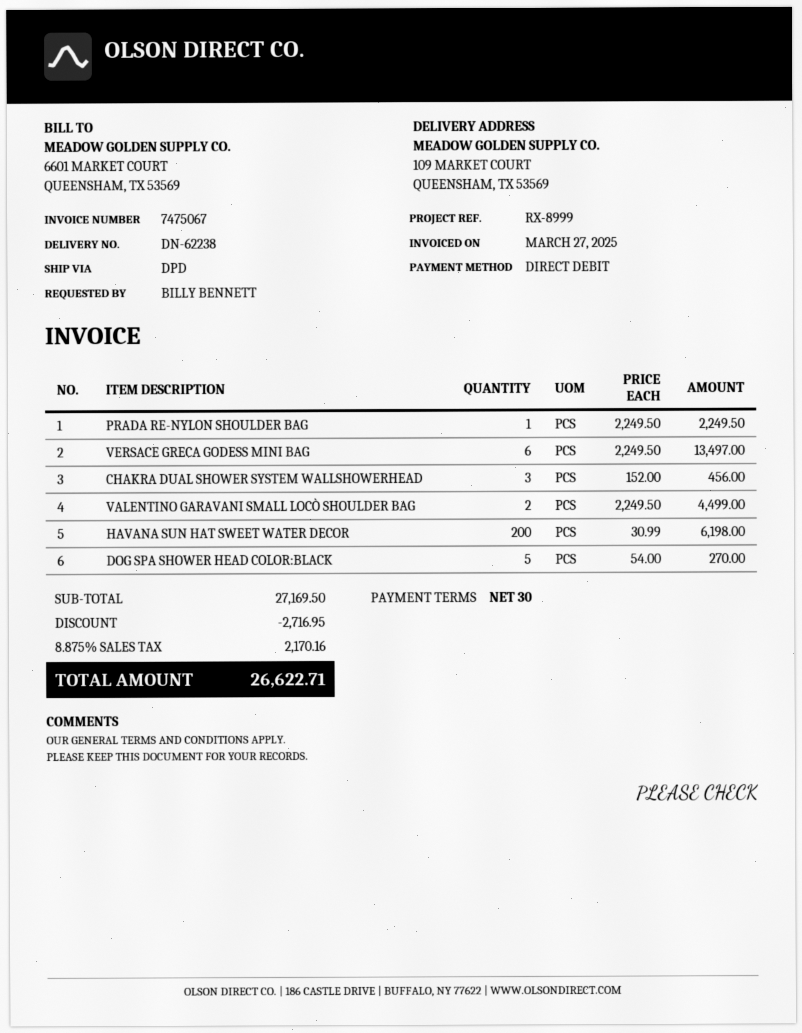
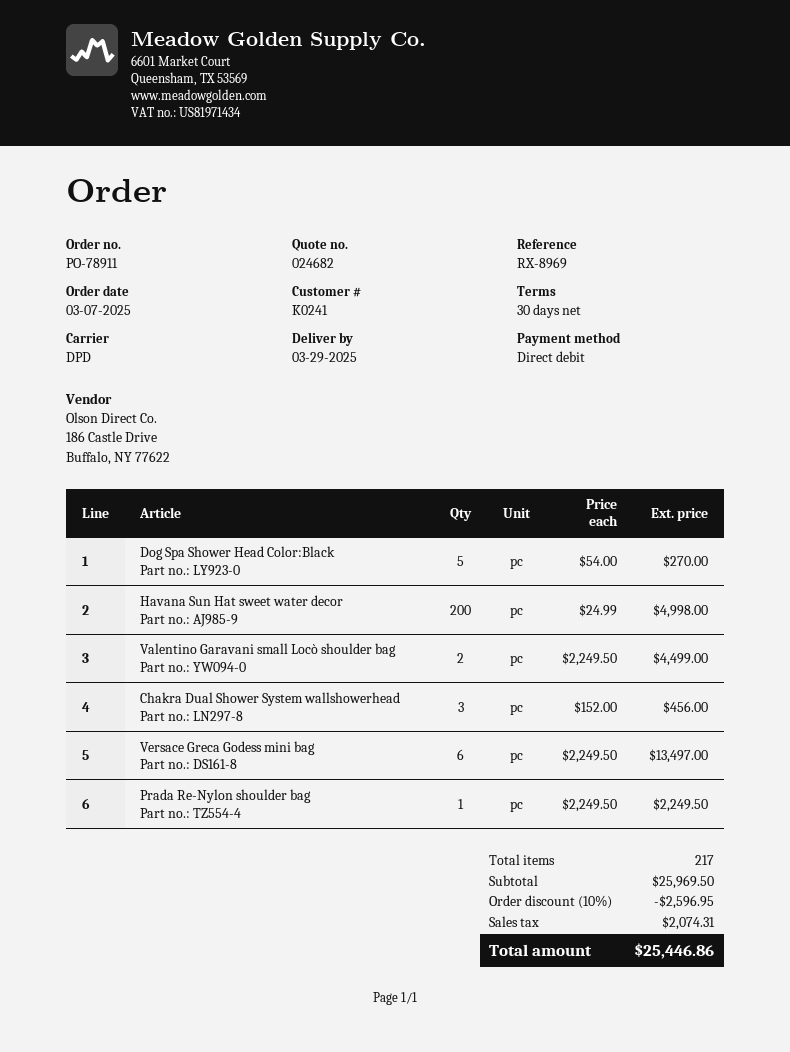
reference: RX-8999 -> RX-8969
HAVANA SUN HAT SWEET WATER DECOR: 200 x 30.99 = 6198.00 -> 200 x 24.99 = 4998.00
subtotal: 27169.50 -> 25969.50
discount: 2716.95 -> 2596.95
tax: 2170.16 -> 2074.31
total: 26622.71 -> 25446.86

